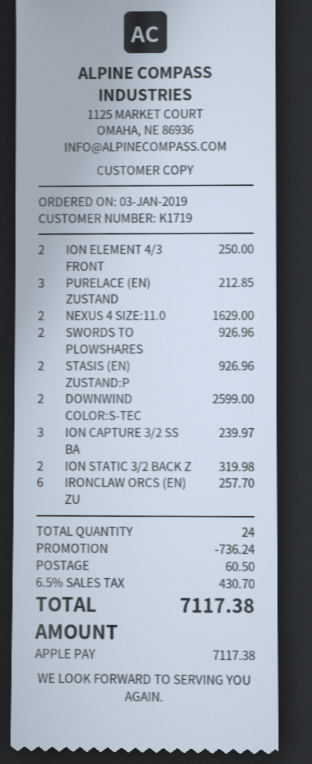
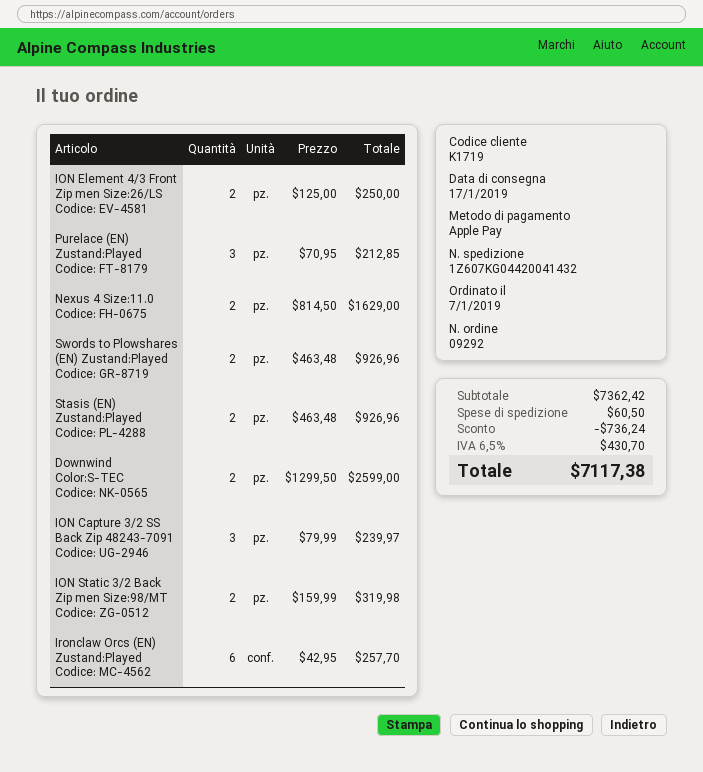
order date: 2019-01-03 -> 2019-01-07

